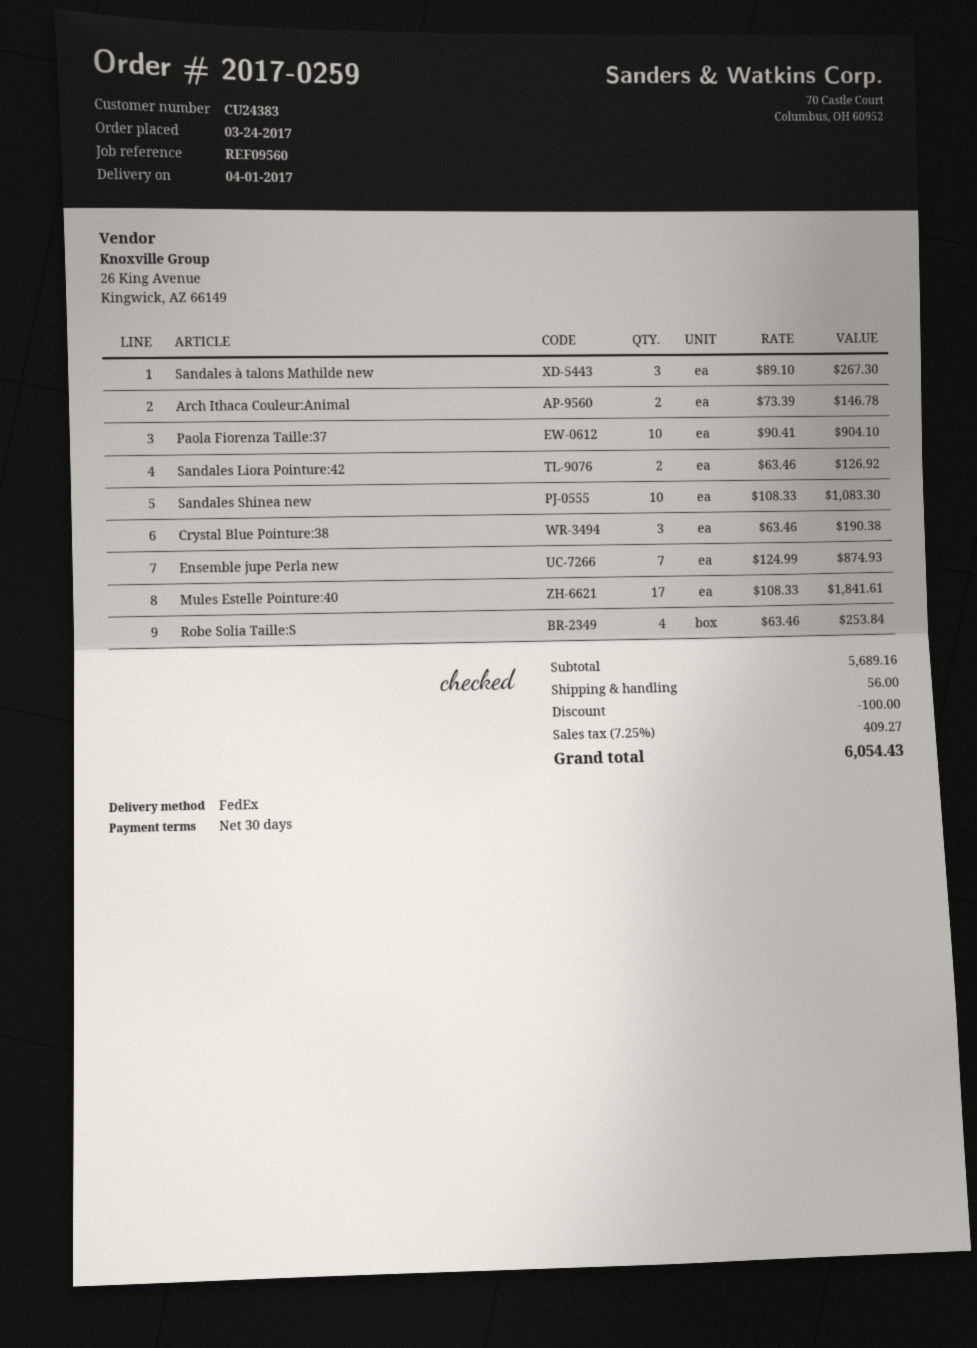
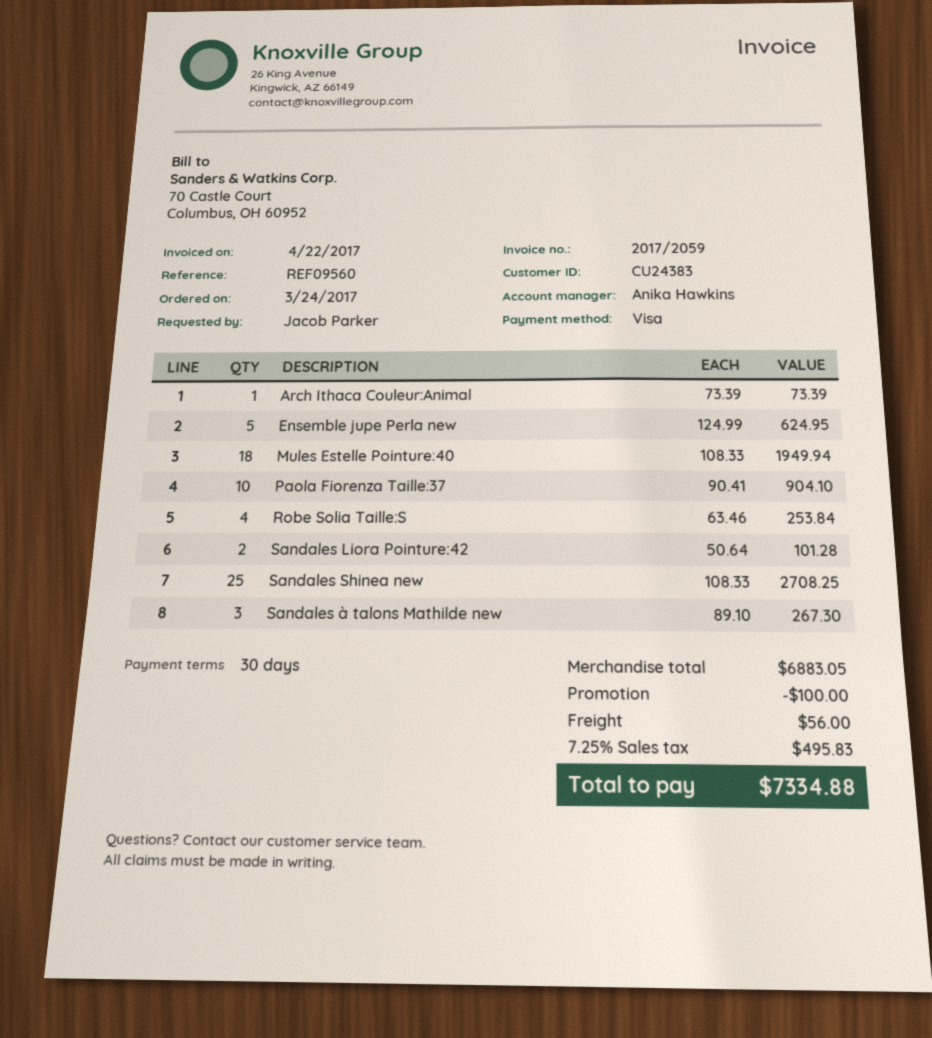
Arch Ithaca Couleur:Animal: 2 x 73.39 = 146.78 -> 1 x 73.39 = 73.39
Sandales Liora Pointure:42: 2 x 63.46 = 126.92 -> 2 x 50.64 = 101.28
Sandales Shinea new: 10 x 108.33 = 1083.30 -> 25 x 108.33 = 2708.25
Crystal Blue Pointure:38: 3 x 63.46 = 190.38 -> none
Ensemble jupe Perla new: 7 x 124.99 = 874.93 -> 5 x 124.99 = 624.95
Mules Estelle Pointure:40: 17 x 108.33 = 1841.61 -> 18 x 108.33 = 1949.94
subtotal: 5689.16 -> 6883.05
tax: 7.25% = 409.27 -> 7.25% = 495.83
total: 6054.43 -> 7334.88

